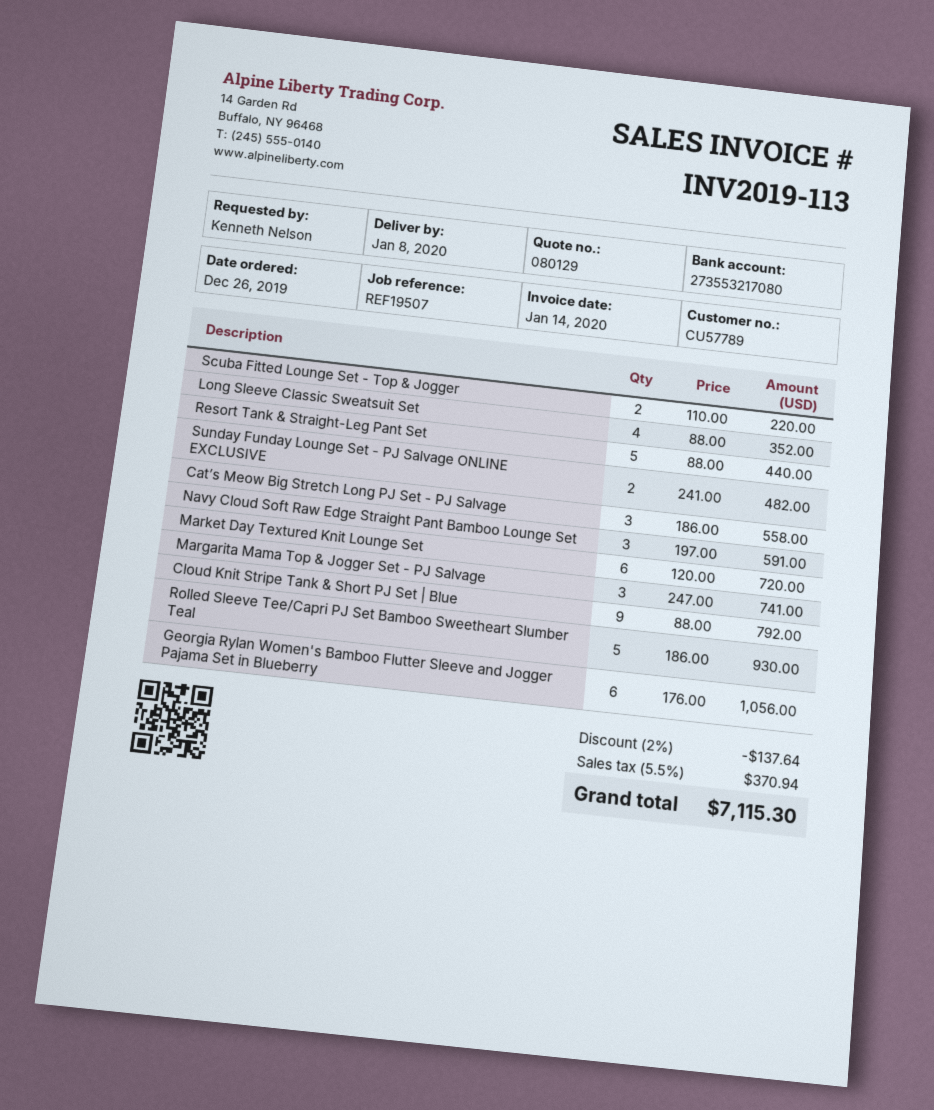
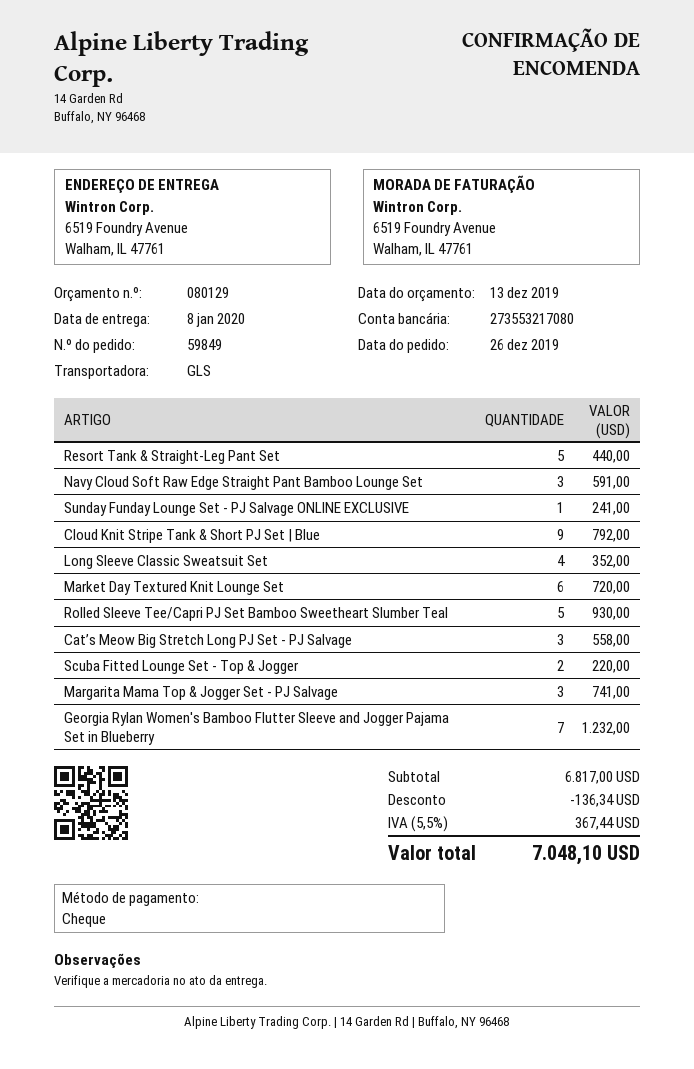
Sunday Funday Lounge Set - PJ Salvage ONLINE EXCLUSIVE: 2 for 482.00 -> 1 for 241.00
Georgia Rylan Women's Bamboo Flutter Sleeve and Jogger Pajama Set in Blueberry: 6 for 1056.00 -> 7 for 1232.00
discount: 137.64 -> 136.34
tax: 5.5% = 370.94 -> 5.5% = 367.44
total: 7115.30 -> 7048.10

